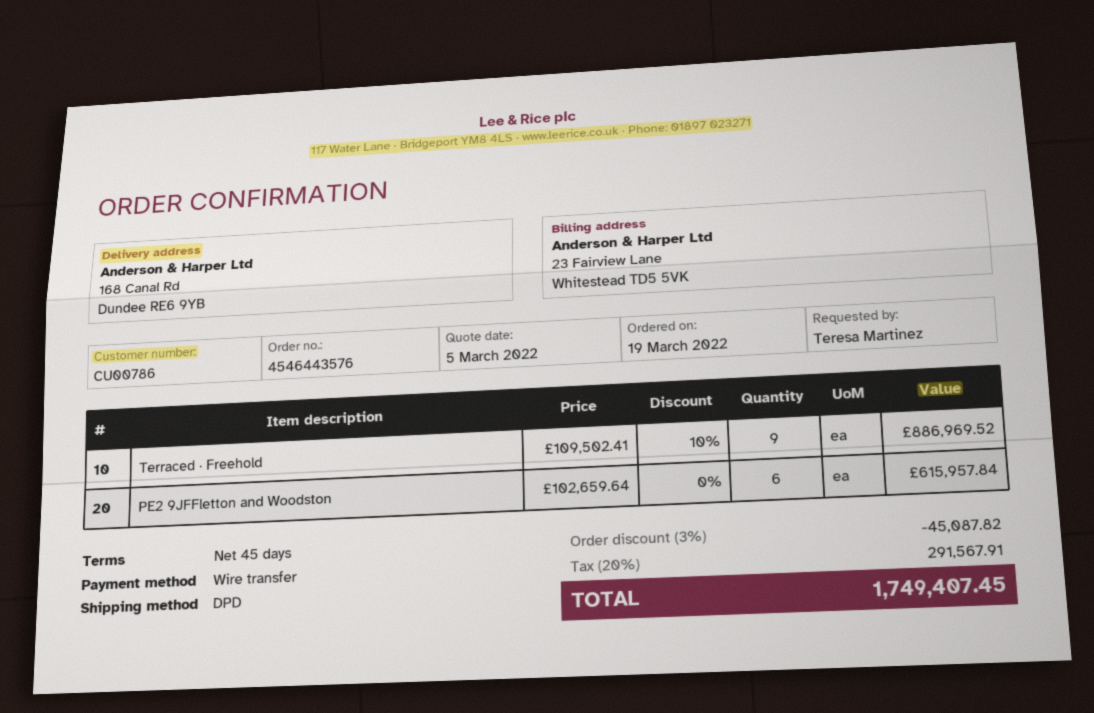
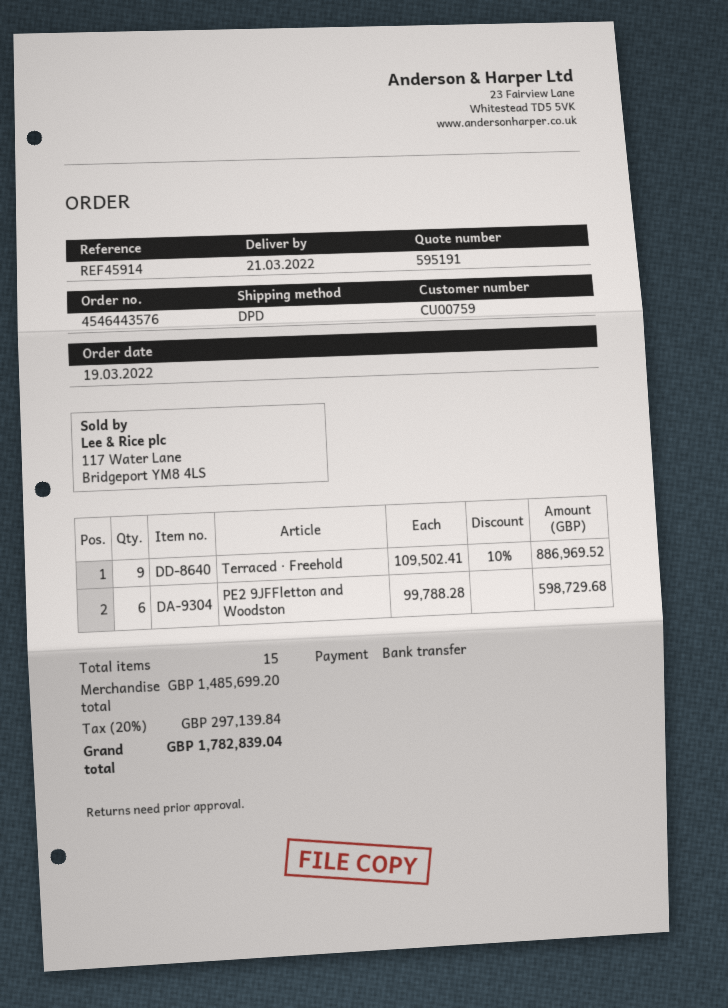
customer number: CU00786 -> CU00759
PE2 9JFFletton and Woodston: 6 x 102659.64 = 615957.84 -> 6 x 99788.28 = 598729.68
discount: 3% = 45087.82 -> none
tax: 20% = 291567.91 -> 20% = 297139.84
total: 1749407.45 -> 1782839.04

